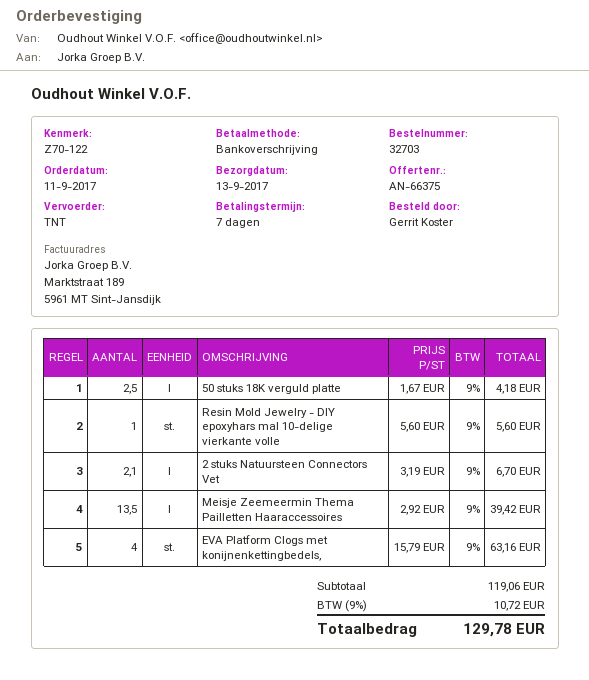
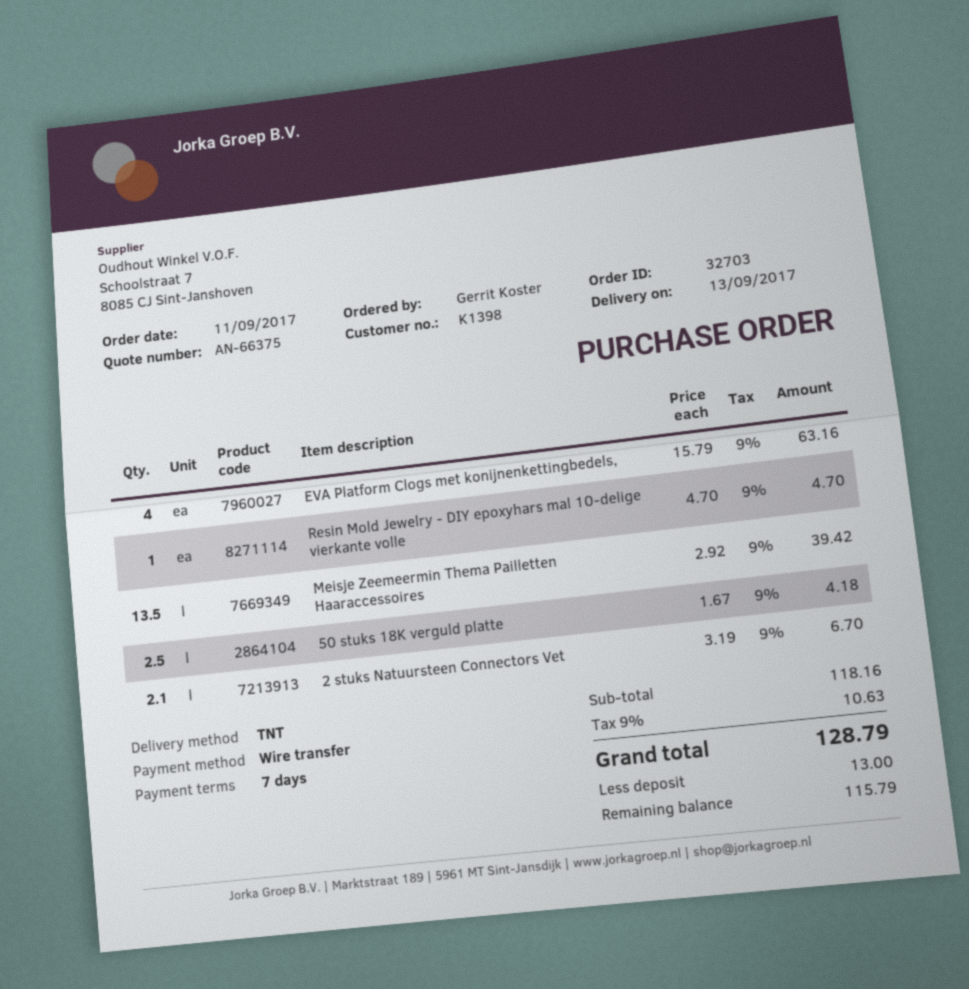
Resin Mold Jewelry - DIY epoxyhars mal 10-delige vierkante volle: 1 x 5.60 = 5.60 -> 1 x 4.70 = 4.70
subtotal: 119.06 -> 118.16
tax: 9% = 10.72 -> 9% = 10.63
total: 129.78 -> 128.79

